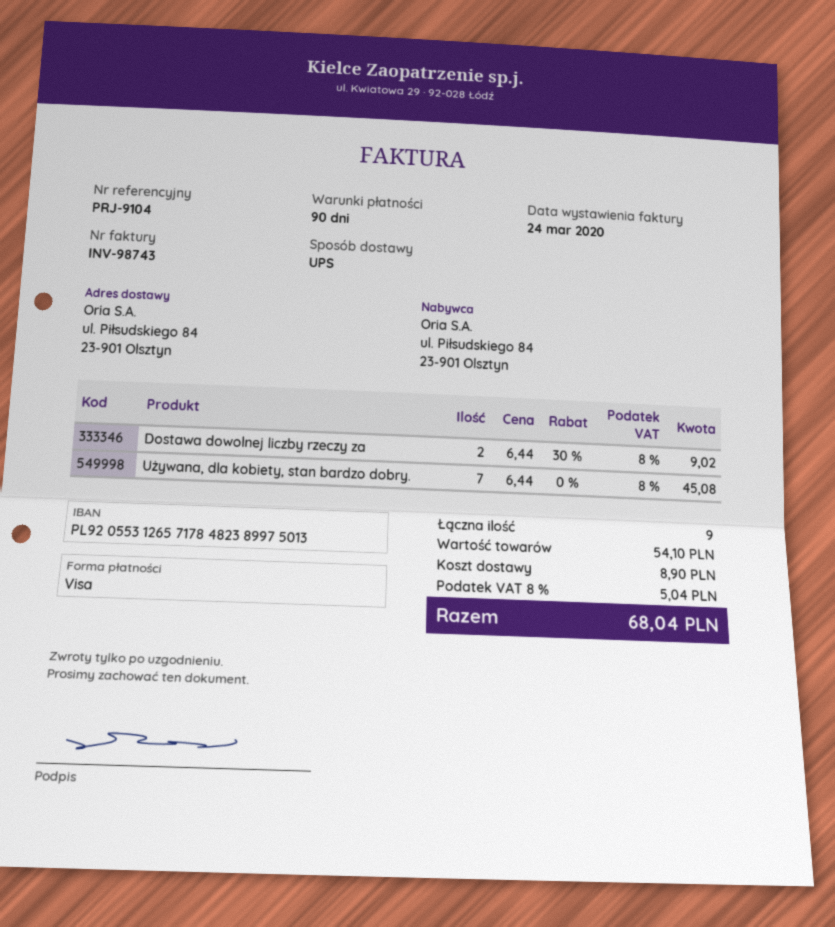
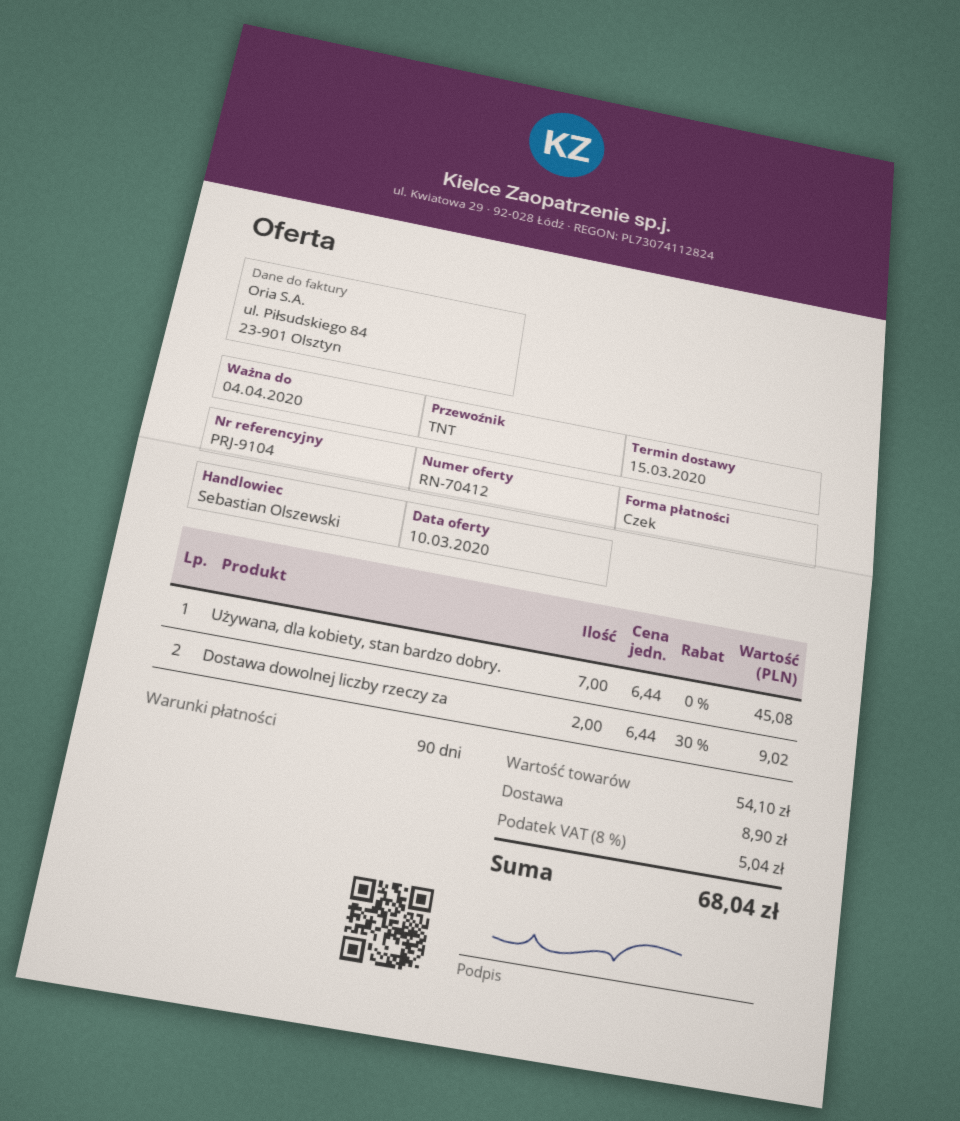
payment method: Visa -> cheque
shipping method: UPS -> TNT

